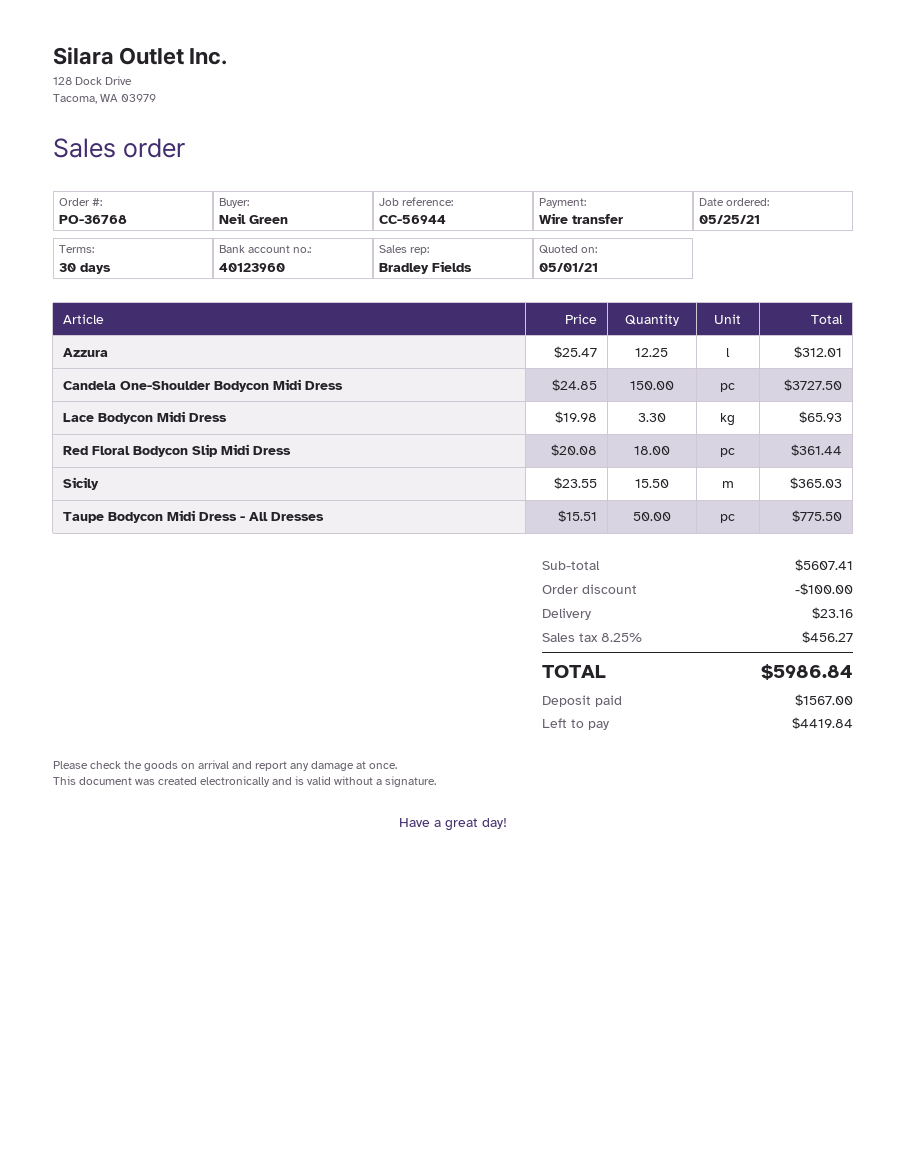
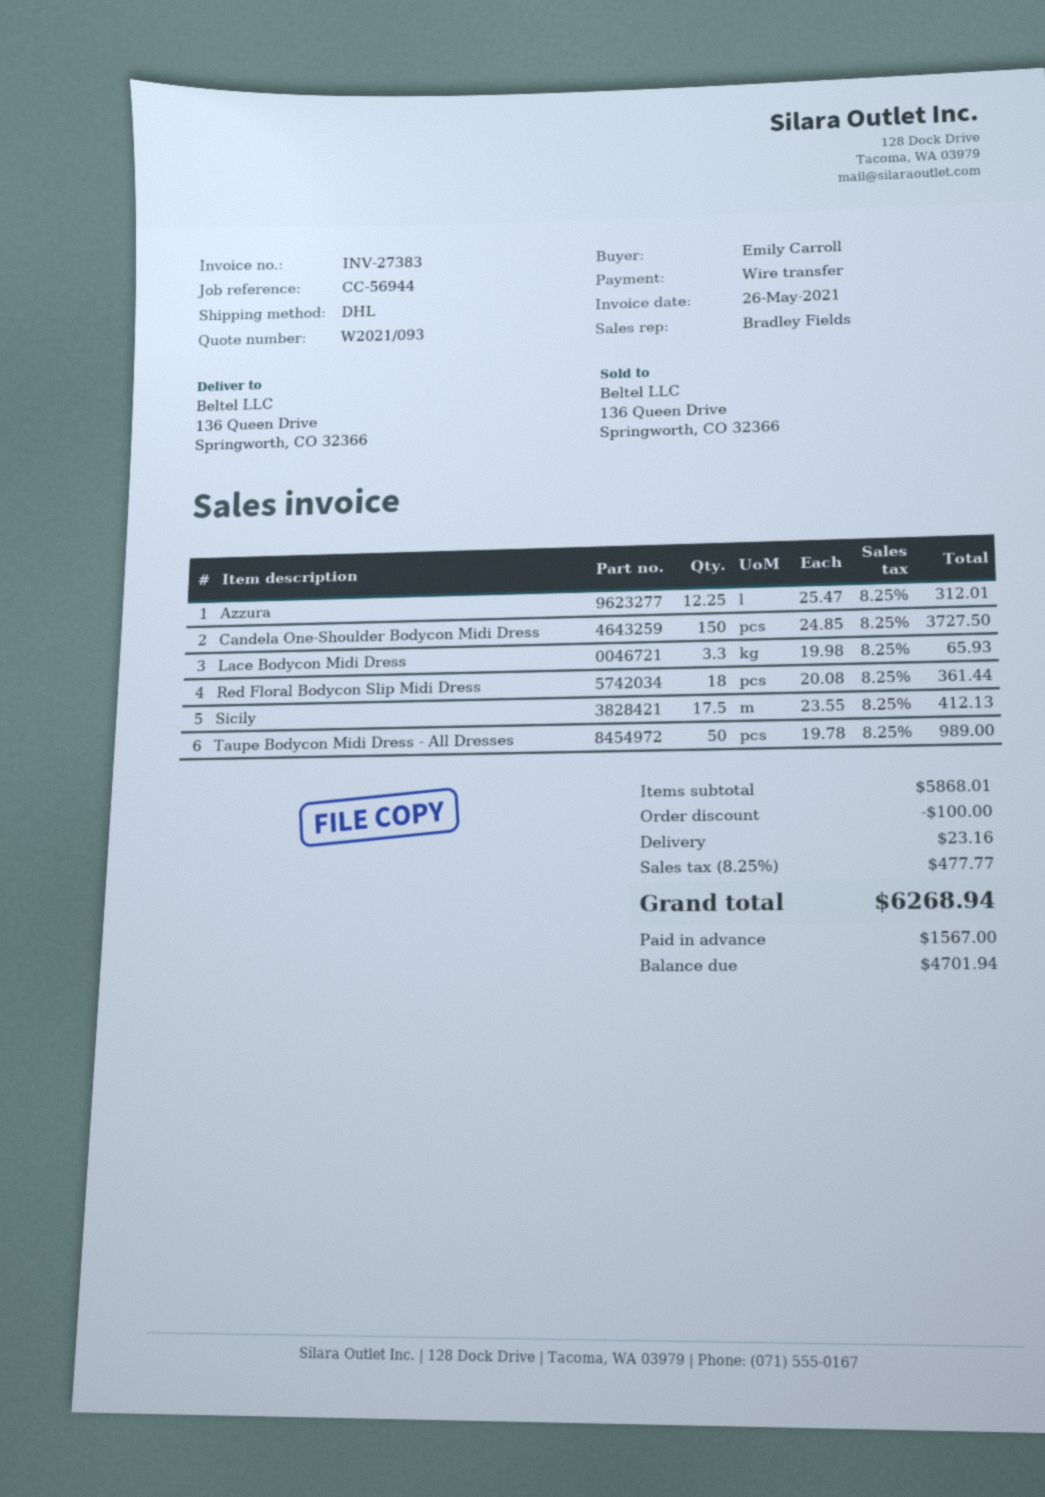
ordered by: Neil Green -> Emily Carroll
Sicily: 15.5 x 23.55 = 365.03 -> 17.5 x 23.55 = 412.13
Taupe Bodycon Midi Dress - All Dresses: 50 x 15.51 = 775.50 -> 50 x 19.78 = 989.00
subtotal: 5607.41 -> 5868.01
tax: 8.25% = 456.27 -> 8.25% = 477.77
total: 5986.84 -> 6268.94
balance: 4419.84 -> 4701.94

